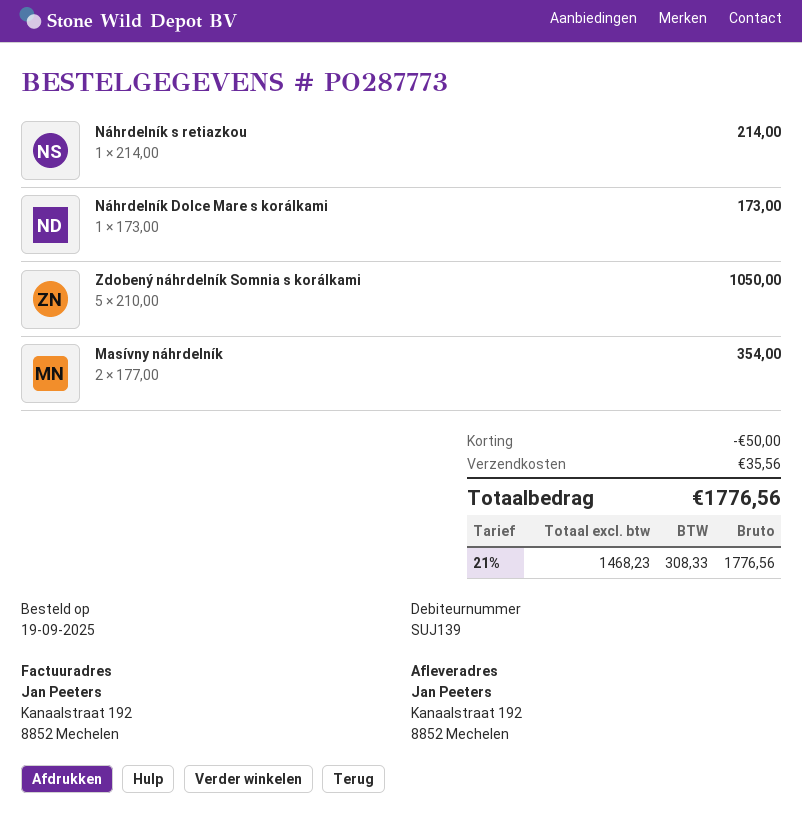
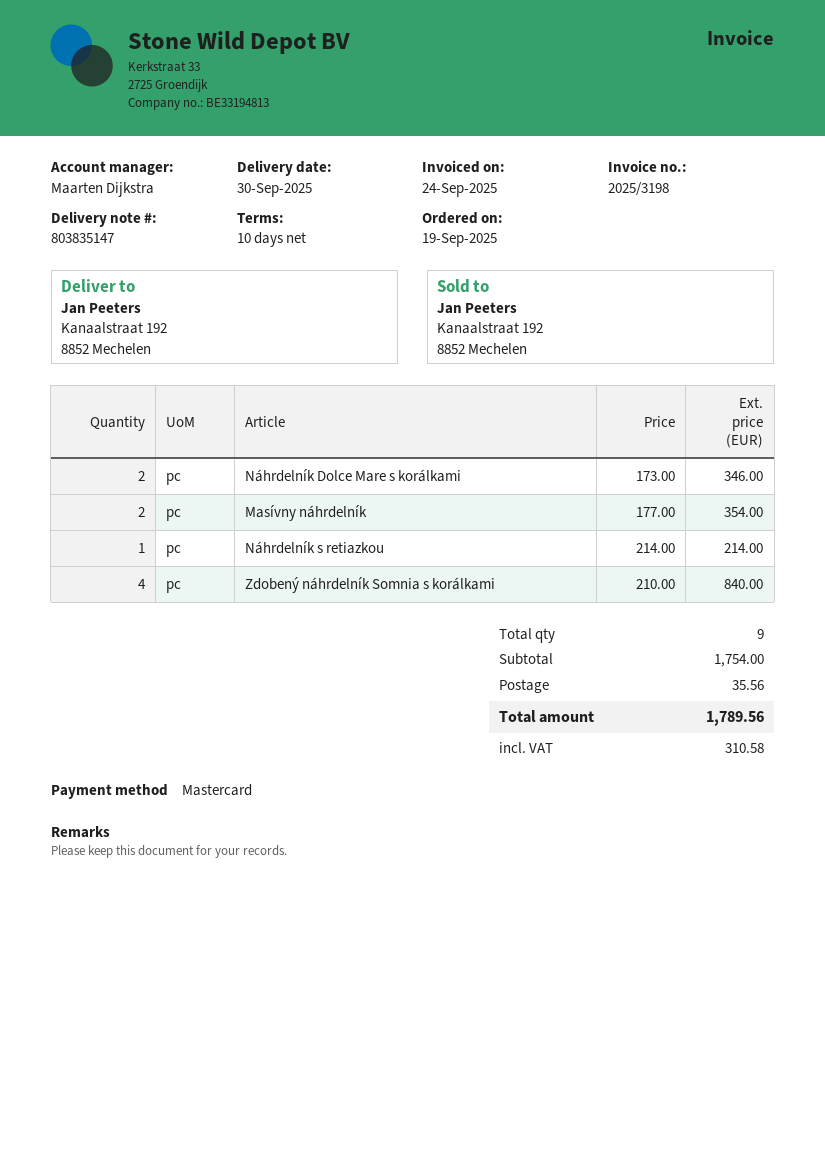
Náhrdelník Dolce Mare s korálkami: 1 x 173.00 = 173.00 -> 2 x 173.00 = 346.00
Zdobený náhrdelník Somnia s korálkami: 5 x 210.00 = 1050.00 -> 4 x 210.00 = 840.00
discount: 50.00 -> none
tax: 308.33 -> 310.58
total: 1776.56 -> 1789.56

